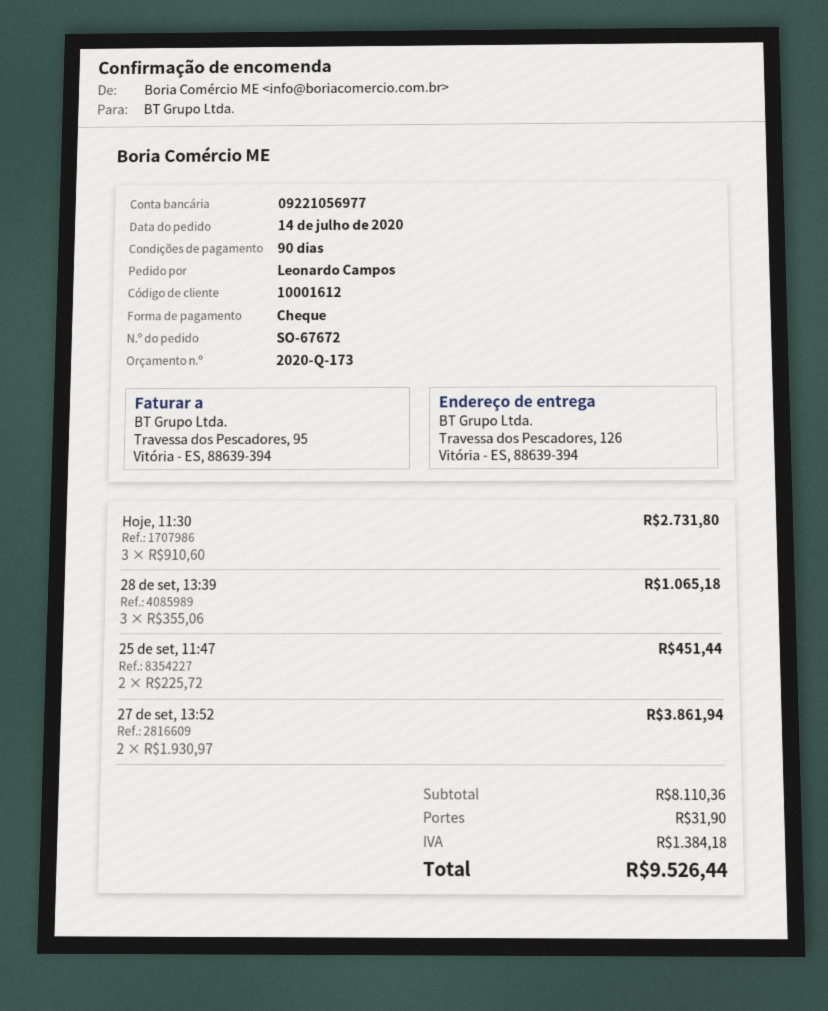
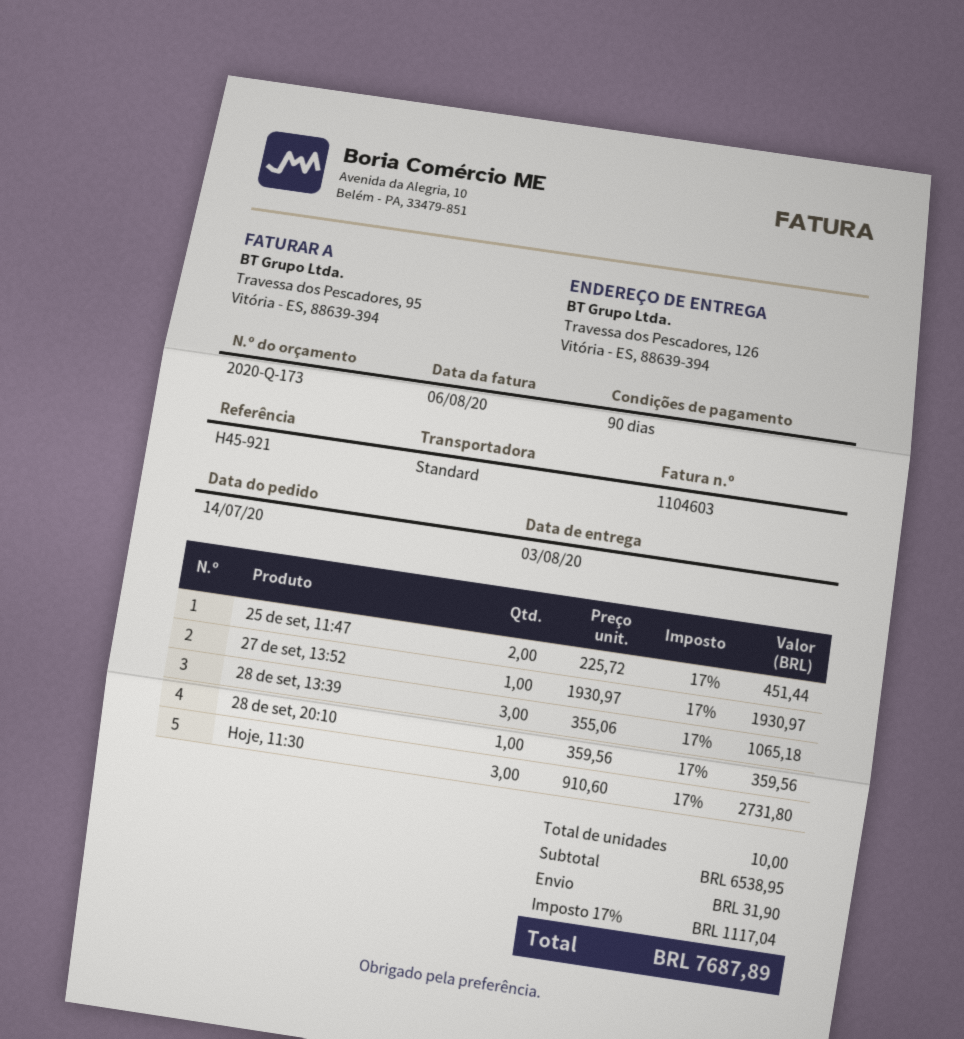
27 de set, 13:52: 2 x 1930.97 = 3861.94 -> 1 x 1930.97 = 1930.97
28 de set, 20:10: none -> 1 x 359.56 = 359.56
subtotal: 8110.36 -> 6538.95
tax: 1384.18 -> 1117.04
total: 9526.44 -> 7687.89

